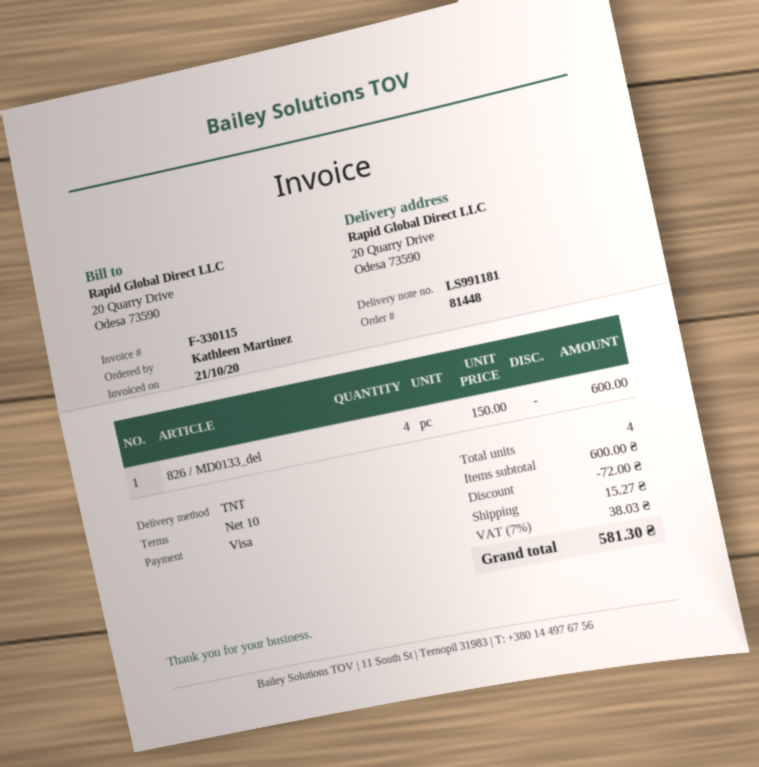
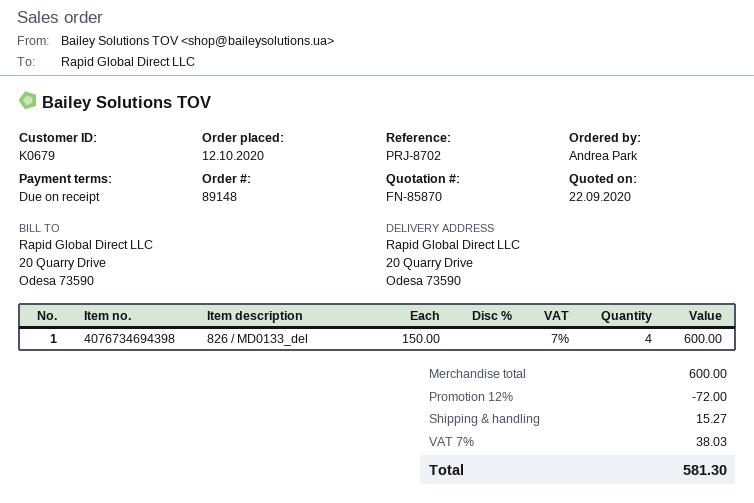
order number: 81448 -> 89148
payment terms: 10 days -> on receipt
ordered by: Kathleen Martinez -> Andrea Park

